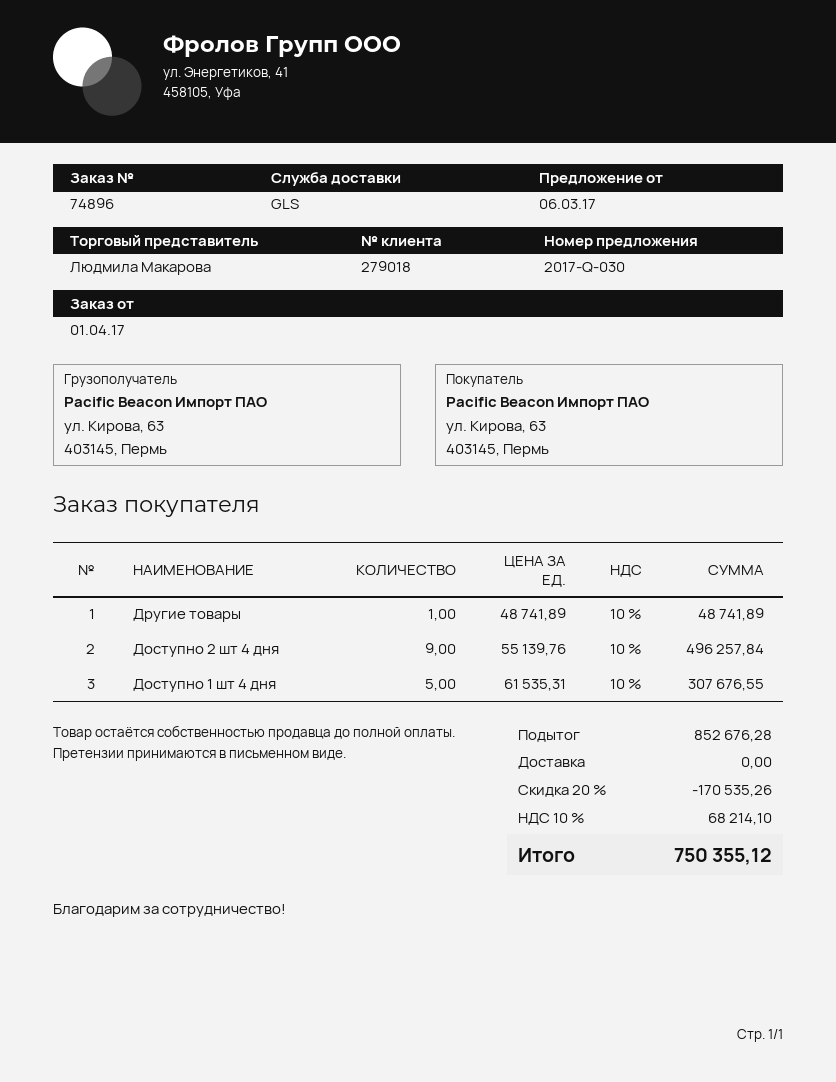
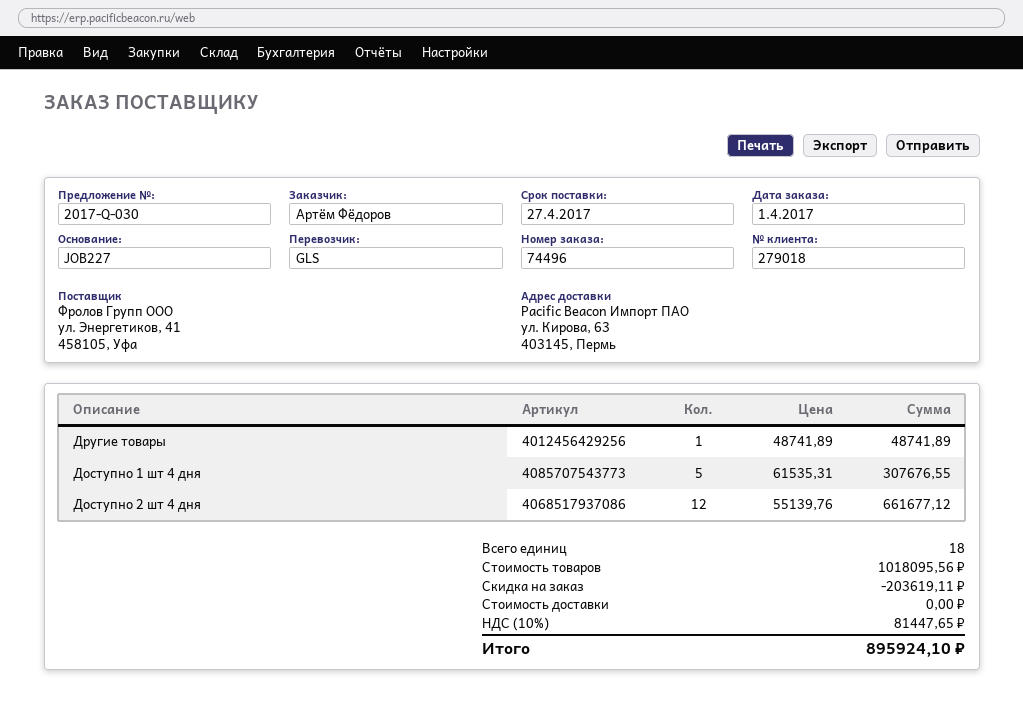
order number: 74896 -> 74496
Доступно 2 шт 4 дня: 9 x 55139.76 = 496257.84 -> 12 x 55139.76 = 661677.12
subtotal: 852676.28 -> 1018095.56
discount: 170535.26 -> 203619.11
tax: 10% = 68214.10 -> 10% = 81447.65
total: 750355.12 -> 895924.10

